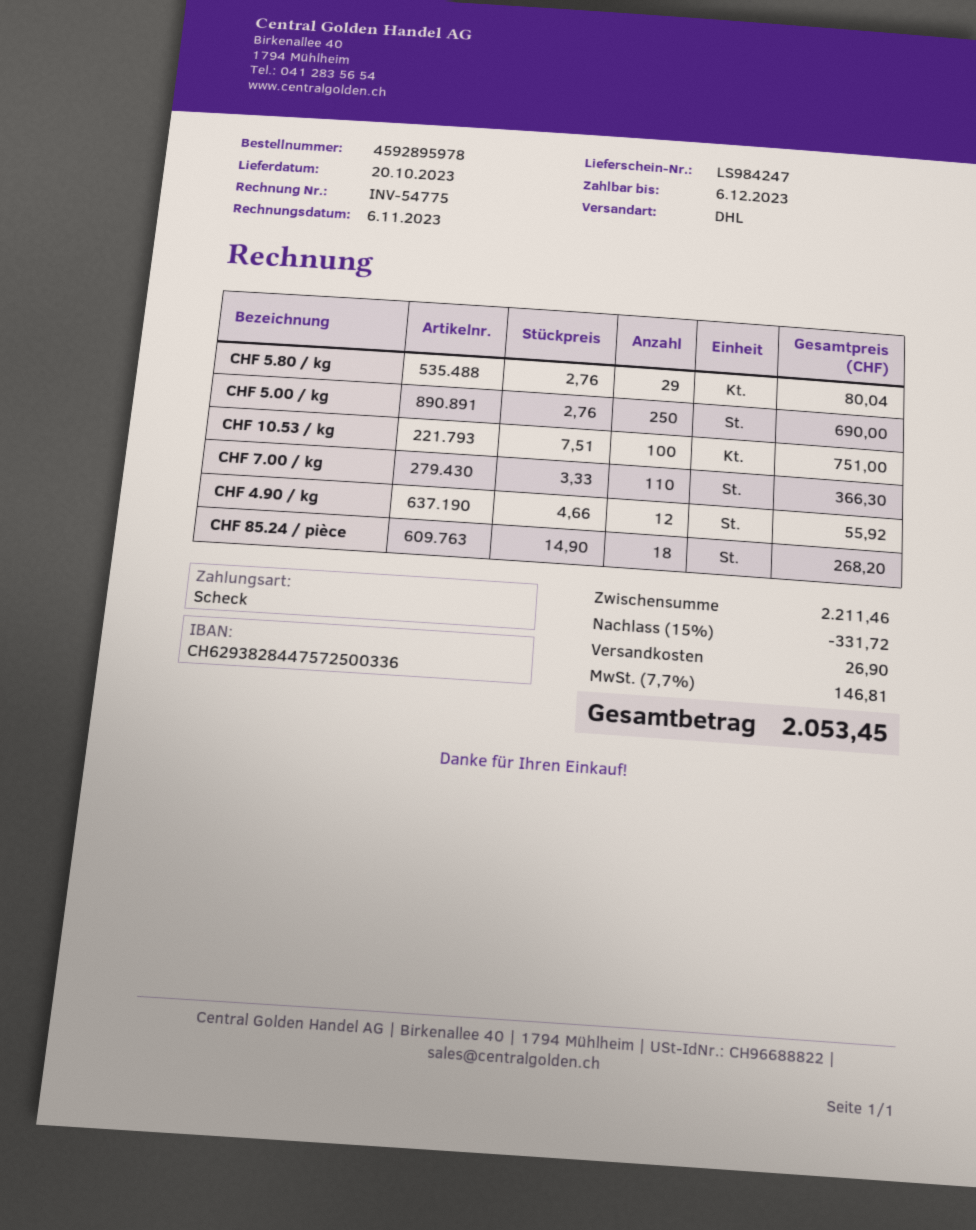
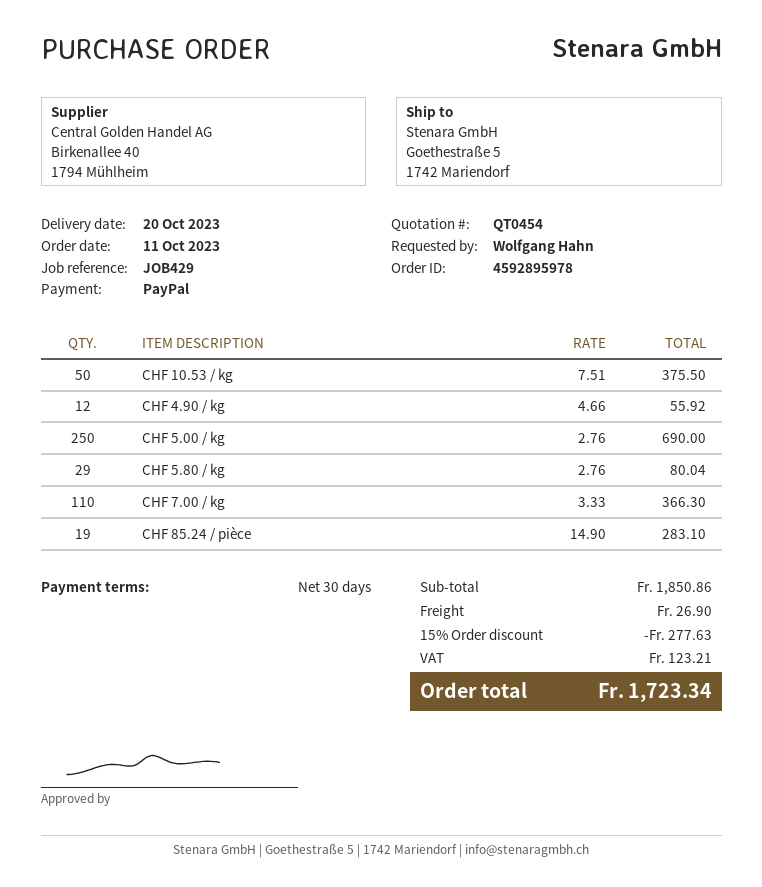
payment method: cheque -> PayPal
CHF 10.53 / kg: 100 x 7.51 = 751.00 -> 50 x 7.51 = 375.50
CHF 85.24 / pièce: 18 x 14.90 = 268.20 -> 19 x 14.90 = 283.10
subtotal: 2211.46 -> 1850.86
discount: 15% = 331.72 -> 15% = 277.63
tax: 146.81 -> 123.21
total: 2053.45 -> 1723.34

